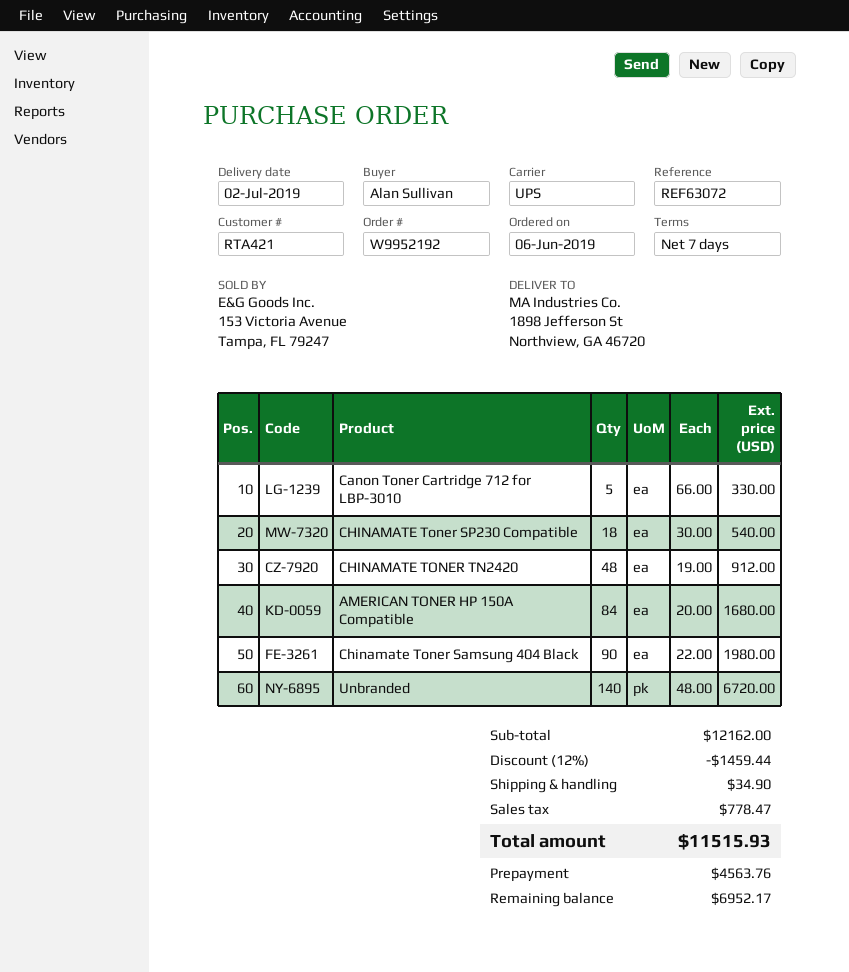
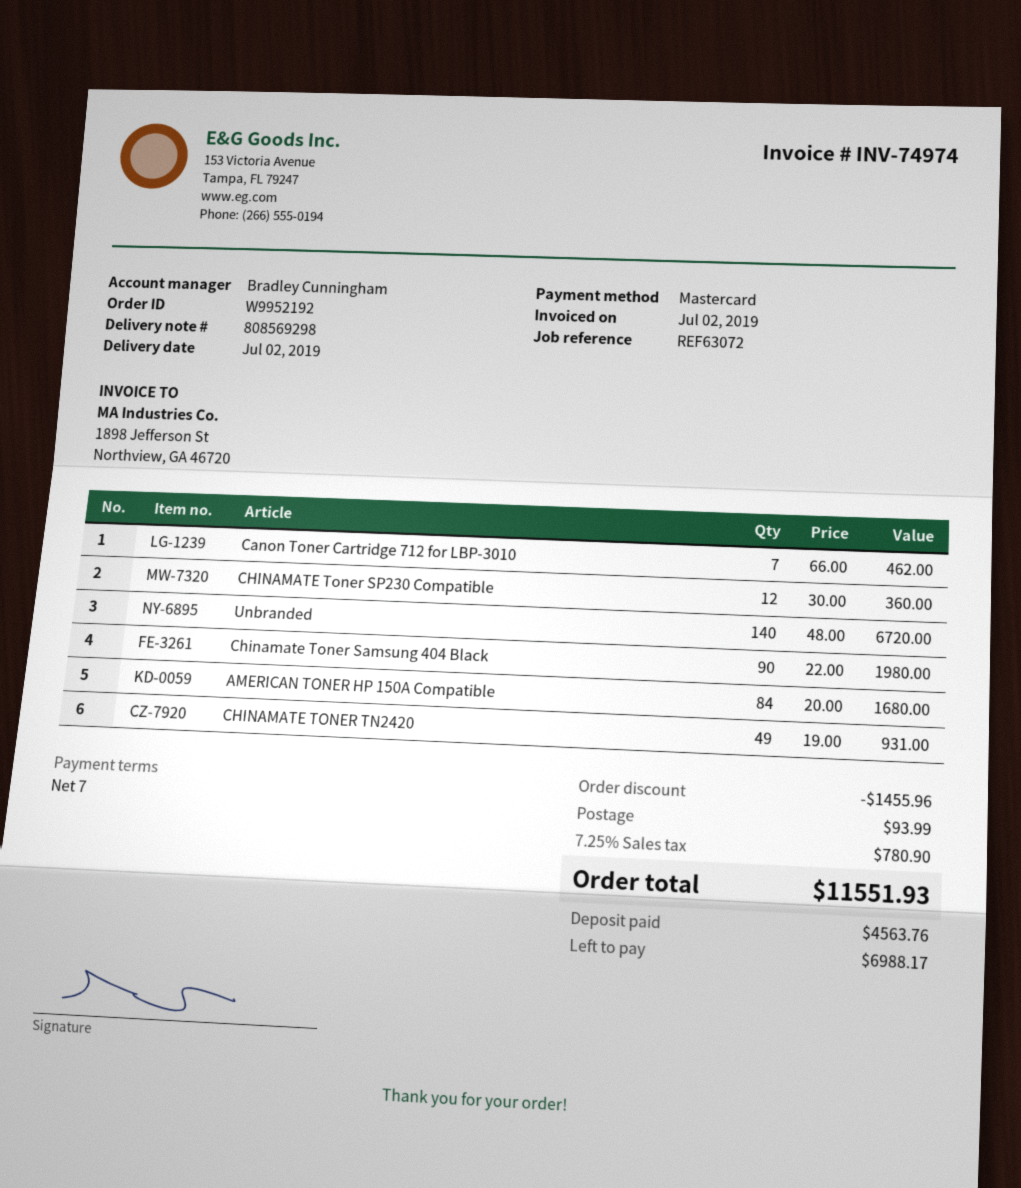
Canon Toner Cartridge 712 for LBP-3010: 5 x 66.00 = 330.00 -> 7 x 66.00 = 462.00
CHINAMATE Toner SP230 Compatible: 18 x 30.00 = 540.00 -> 12 x 30.00 = 360.00
CHINAMATE TONER TN2420: 48 x 19.00 = 912.00 -> 49 x 19.00 = 931.00
discount: 1459.44 -> 1455.96
shipping: 34.90 -> 93.99
tax: 778.47 -> 780.90
total: 11515.93 -> 11551.93
balance: 6952.17 -> 6988.17

